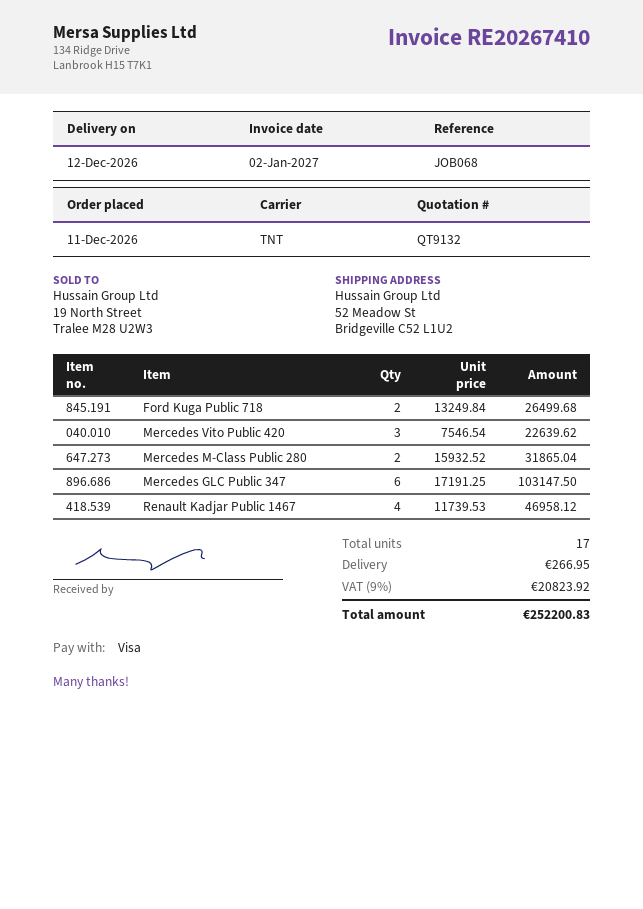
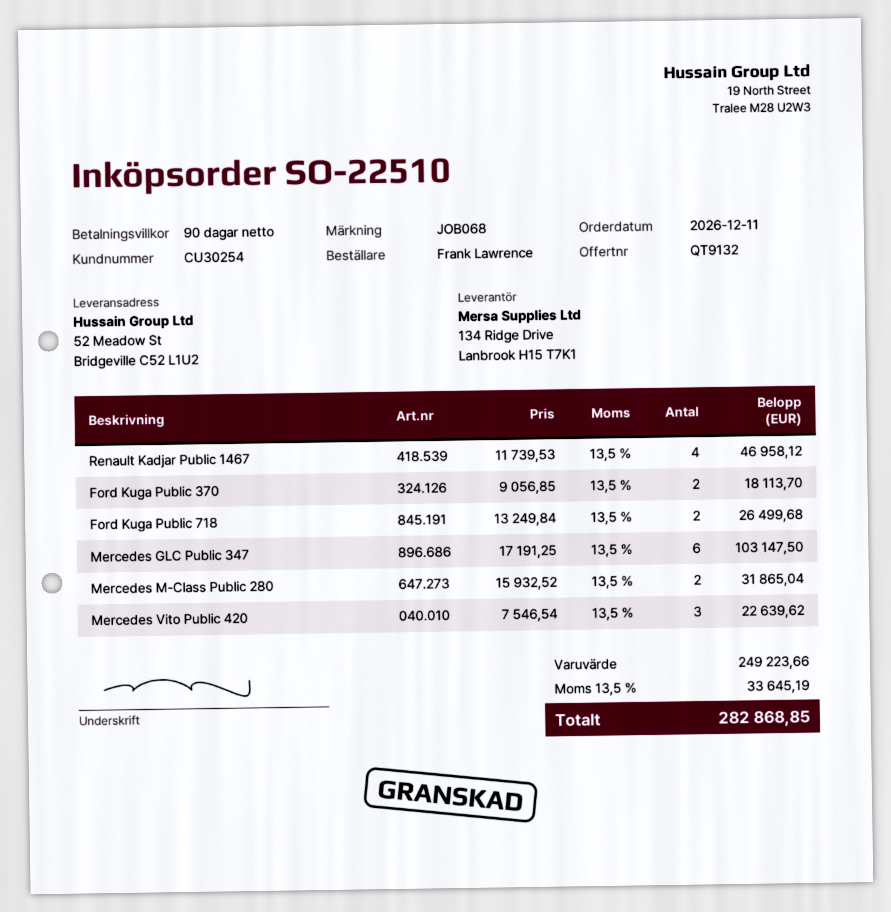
Ford Kuga Public 370: none -> 2 x 9056.85 = 18113.70
shipping: 266.95 -> none
tax: 9% = 20823.92 -> 13.5% = 33645.19
total: 252200.83 -> 282868.85

